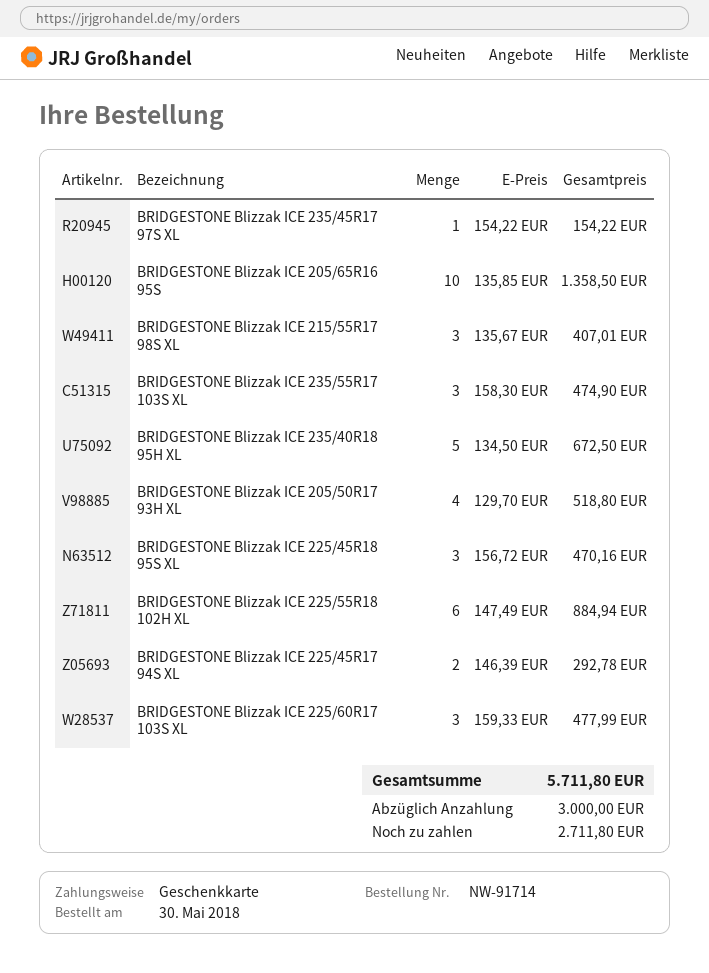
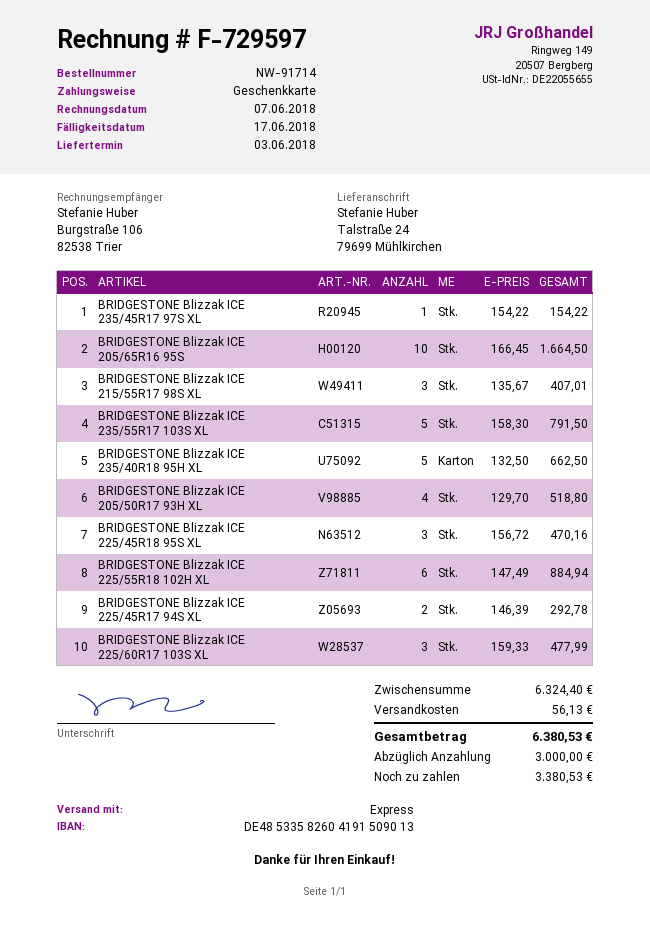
BRIDGESTONE Blizzak ICE 205/65R16 95S: 10 x 135.85 = 1358.50 -> 10 x 166.45 = 1664.50
BRIDGESTONE Blizzak ICE 235/55R17 103S XL: 3 x 158.30 = 474.90 -> 5 x 158.30 = 791.50
BRIDGESTONE Blizzak ICE 235/40R18 95H XL: 5 x 134.50 = 672.50 -> 5 x 132.50 = 662.50
shipping: none -> 56.13
total: 5711.80 -> 6380.53
balance: 2711.80 -> 3380.53

